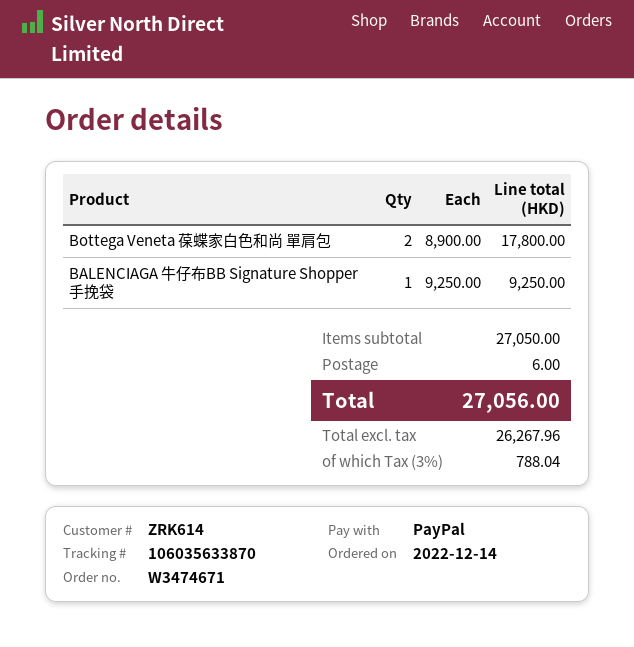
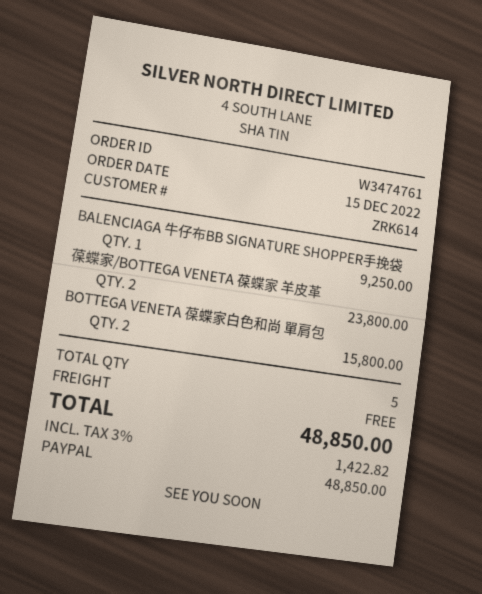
order number: W3474671 -> W3474761
order date: 2022-12-14 -> 2022-12-15
Bottega Veneta 葆蝶家白色和尚 單肩包: 2 for 17800.00 -> 2 for 15800.00
葆蝶家/BOTTEGA VENETA 葆蝶家 羊皮革: none -> 2 for 23800.00
shipping: 6.00 -> 0.00
tax: 3% = 788.04 -> 3% = 1422.82
total: 27056.00 -> 48850.00

